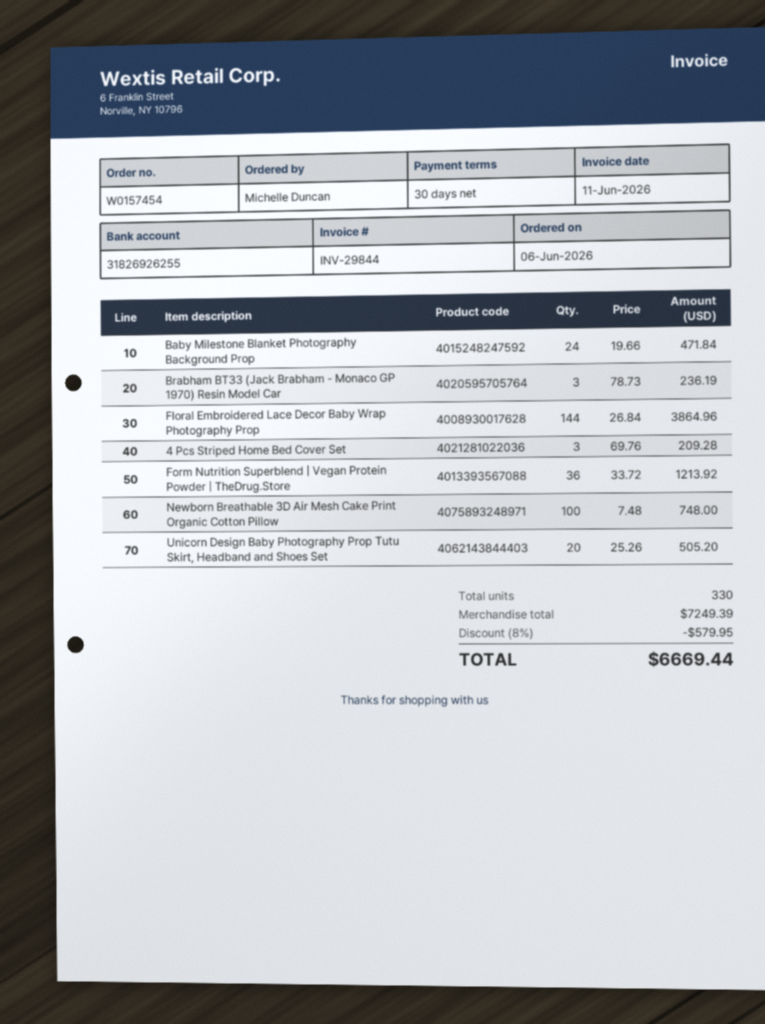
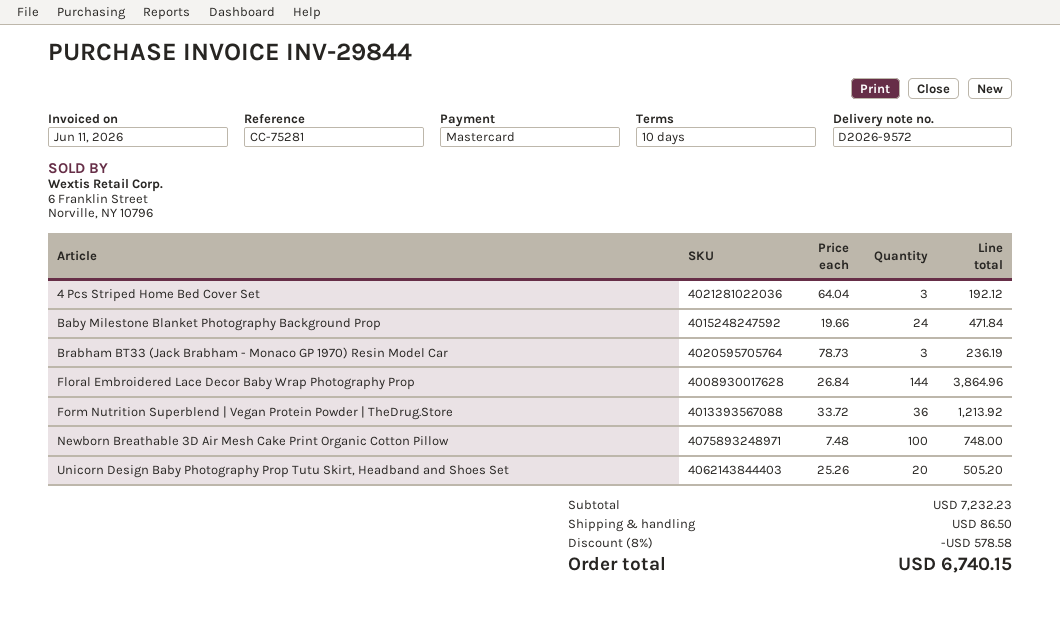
payment terms: 30 days -> 10 days
4 Pcs Striped Home Bed Cover Set: 3 x 69.76 = 209.28 -> 3 x 64.04 = 192.12
subtotal: 7249.39 -> 7232.23
discount: 8% = 579.95 -> 8% = 578.58
shipping: none -> 86.50
total: 6669.44 -> 6740.15

